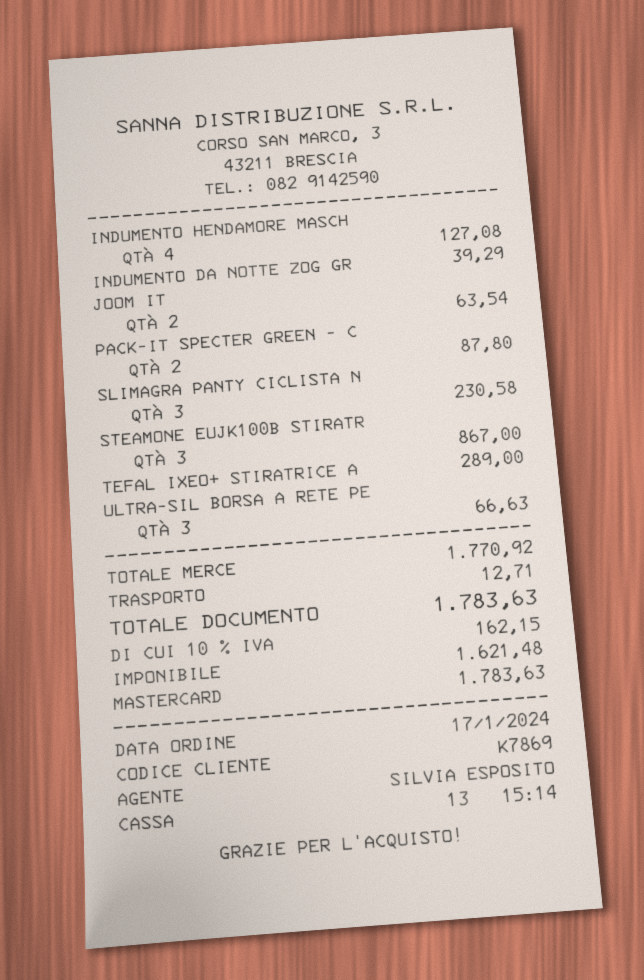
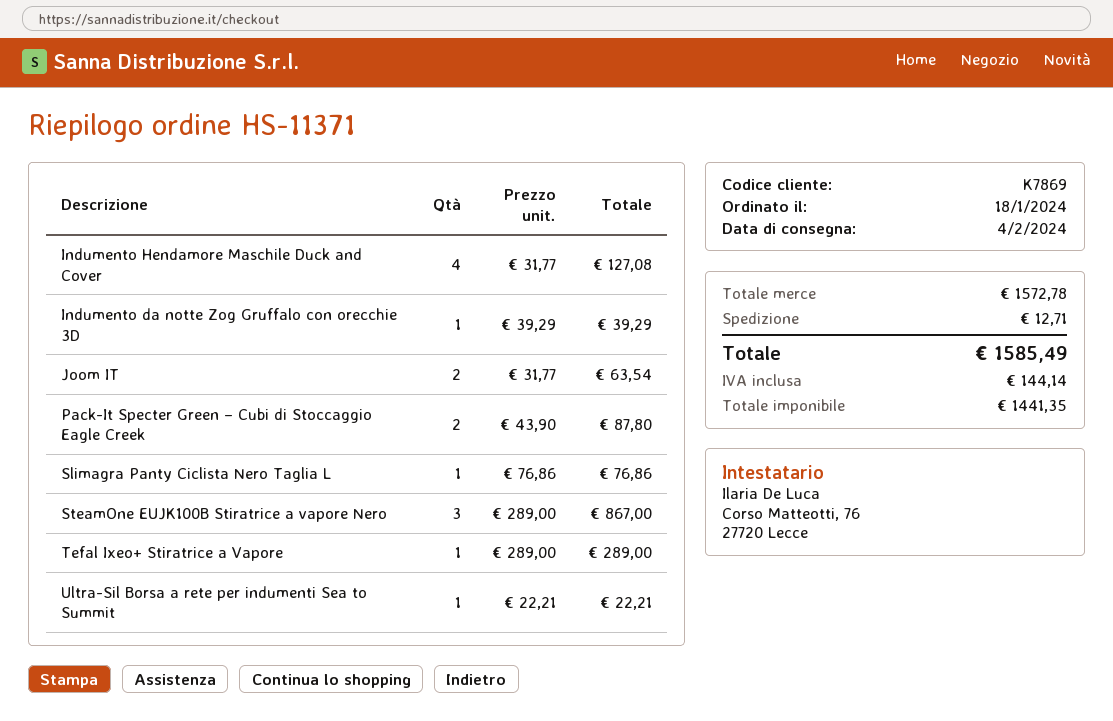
order date: 2024-01-17 -> 2024-01-18
SLIMAGRA PANTY CICLISTA N: 3 for 230.58 -> 1 for 76.86
ULTRA-SIL BORSA A RETE PE: 3 for 66.63 -> 1 for 22.21
subtotal: 1770.92 -> 1572.78
net: 1621.48 -> 1441.35
tax: 162.15 -> 144.14
total: 1783.63 -> 1585.49

